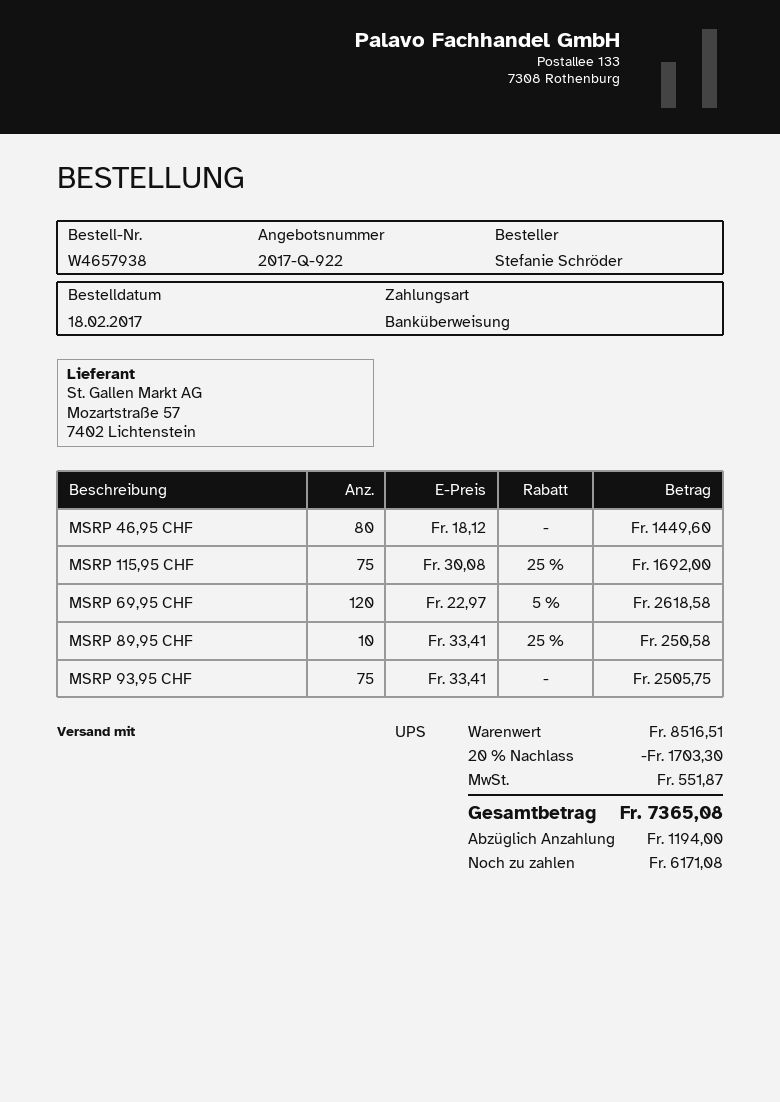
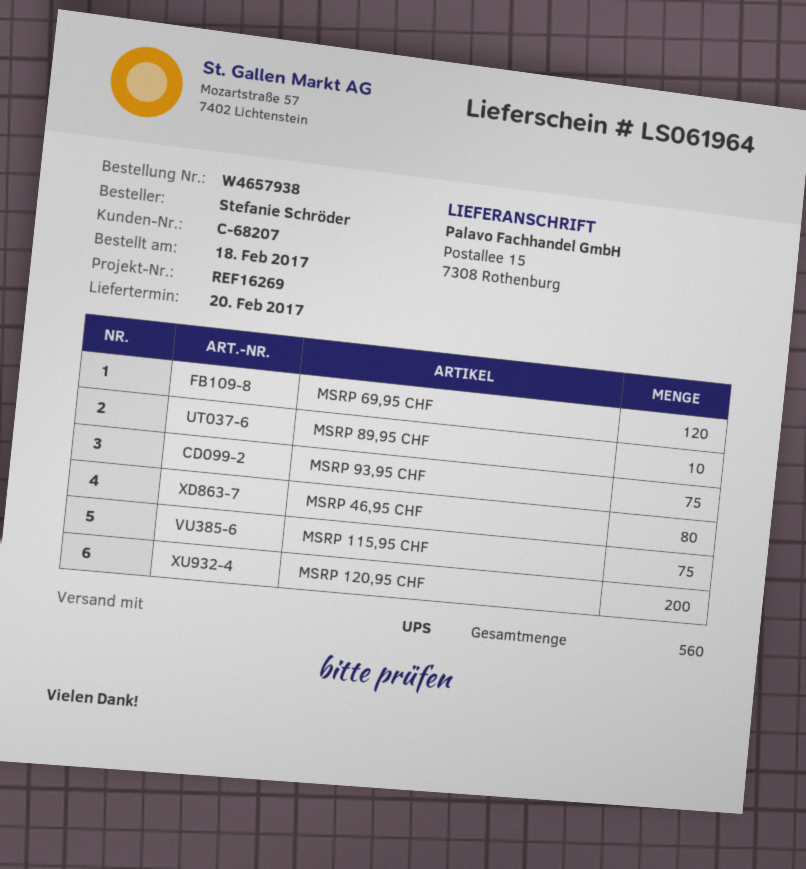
MSRP 120,95 CHF: none -> 200

